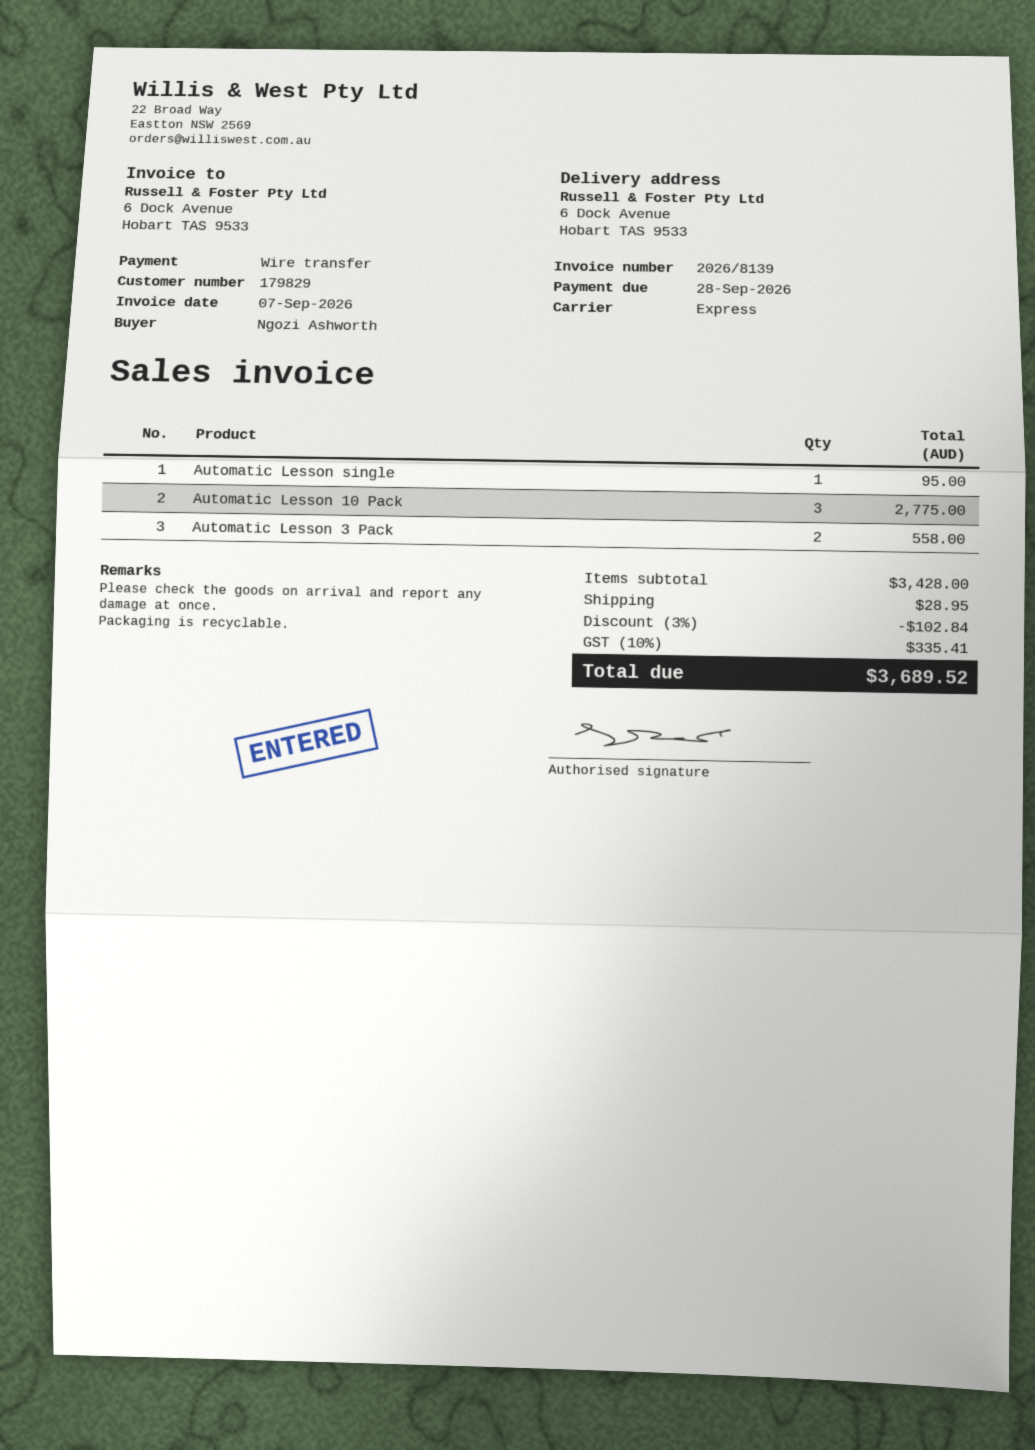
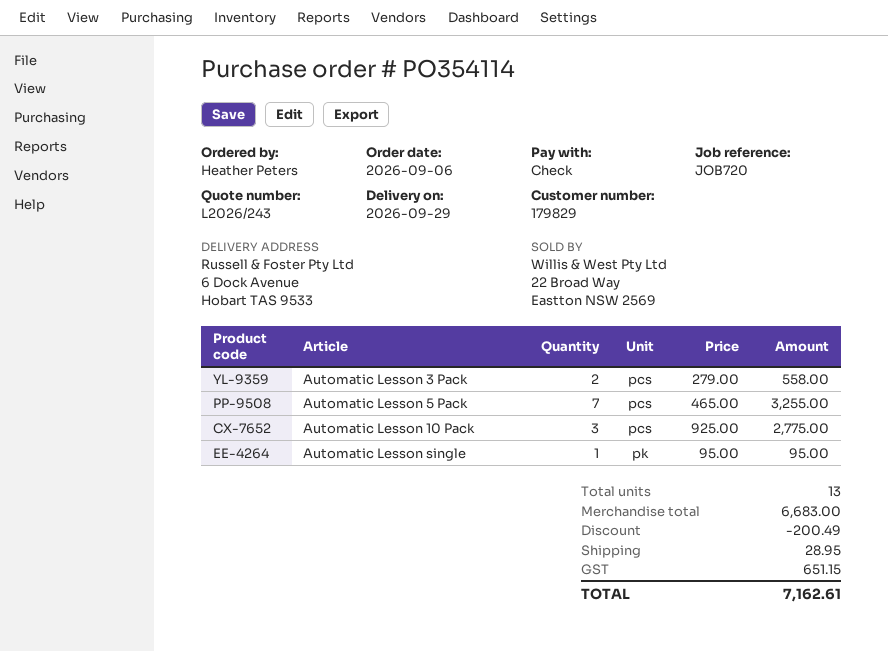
ordered by: Ngozi Ashworth -> Heather Peters
payment method: bank transfer -> cheque
Automatic Lesson 5 Pack: none -> 7 for 3255.00
subtotal: 3428.00 -> 6683.00
discount: 102.84 -> 200.49
tax: 335.41 -> 651.15
total: 3689.52 -> 7162.61

